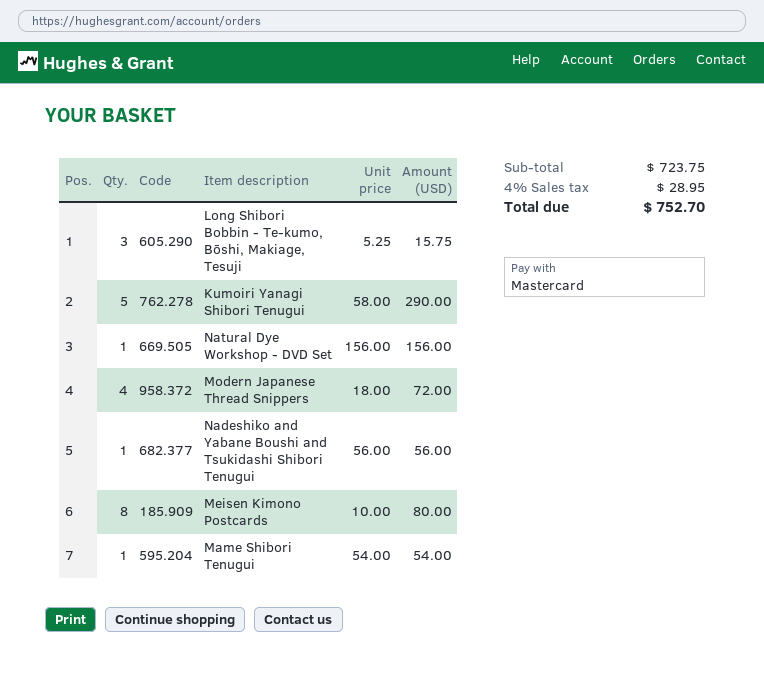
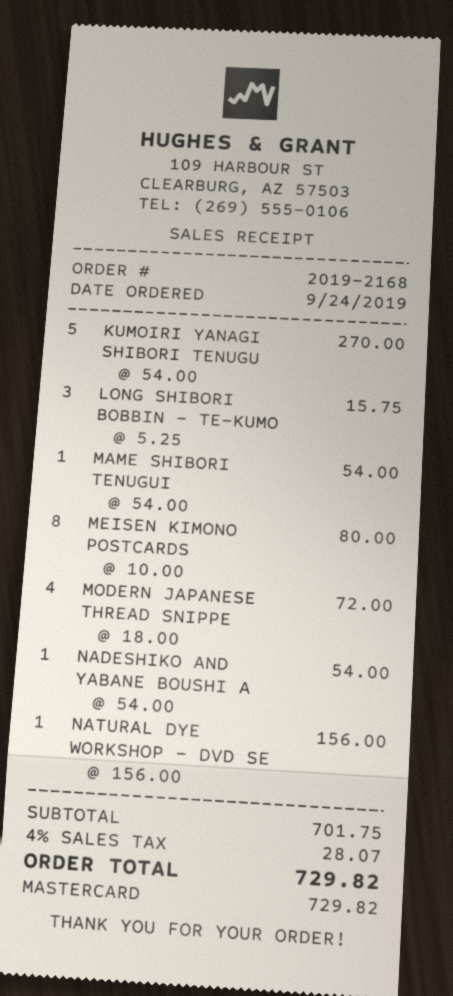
Kumoiri Yanagi Shibori Tenugui: 5 x 58.00 = 290.00 -> 5 x 54.00 = 270.00
Nadeshiko and Yabane Boushi and Tsukidashi Shibori Tenugui: 1 x 56.00 = 56.00 -> 1 x 54.00 = 54.00
subtotal: 723.75 -> 701.75
tax: 4% = 28.95 -> 4% = 28.07
total: 752.70 -> 729.82

